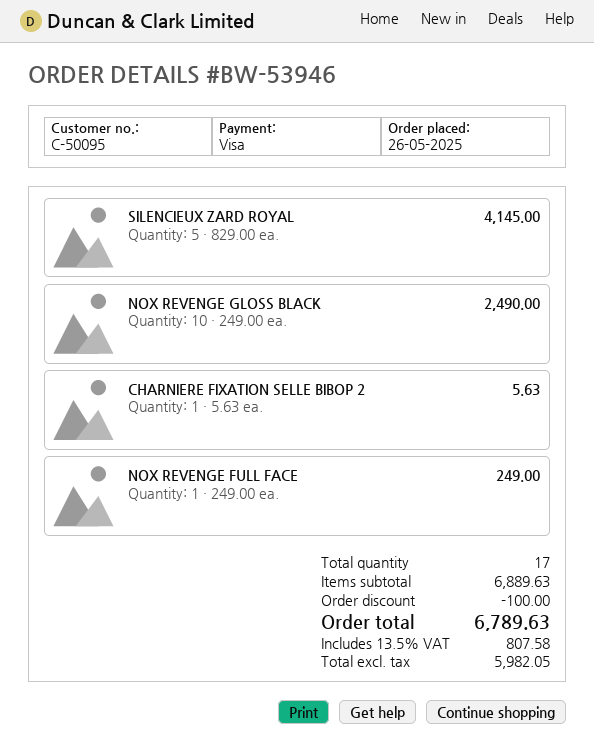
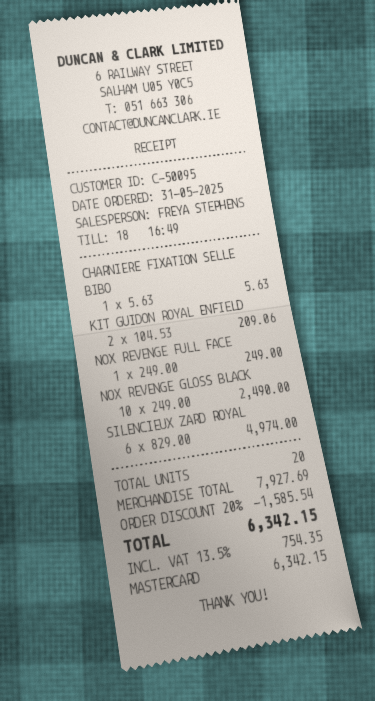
order date: 2025-05-26 -> 2025-05-31
payment method: Visa -> Mastercard
SILENCIEUX ZARD ROYAL: 5 x 829.00 = 4145.00 -> 6 x 829.00 = 4974.00
KIT GUIDON ROYAL ENFIELD: none -> 2 x 104.53 = 209.06
total quantity: 17 -> 20
subtotal: 6889.63 -> 7927.69
discount: 100.00 -> 1585.54
tax: 13.5% = 807.58 -> 13.5% = 754.35
total: 6789.63 -> 6342.15

